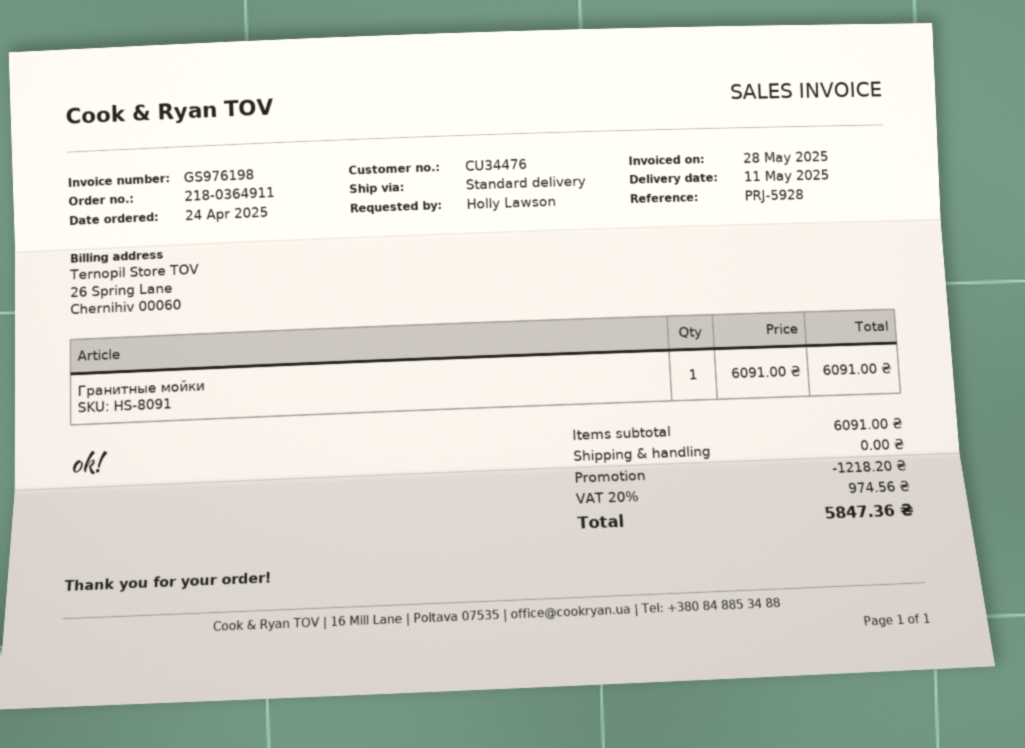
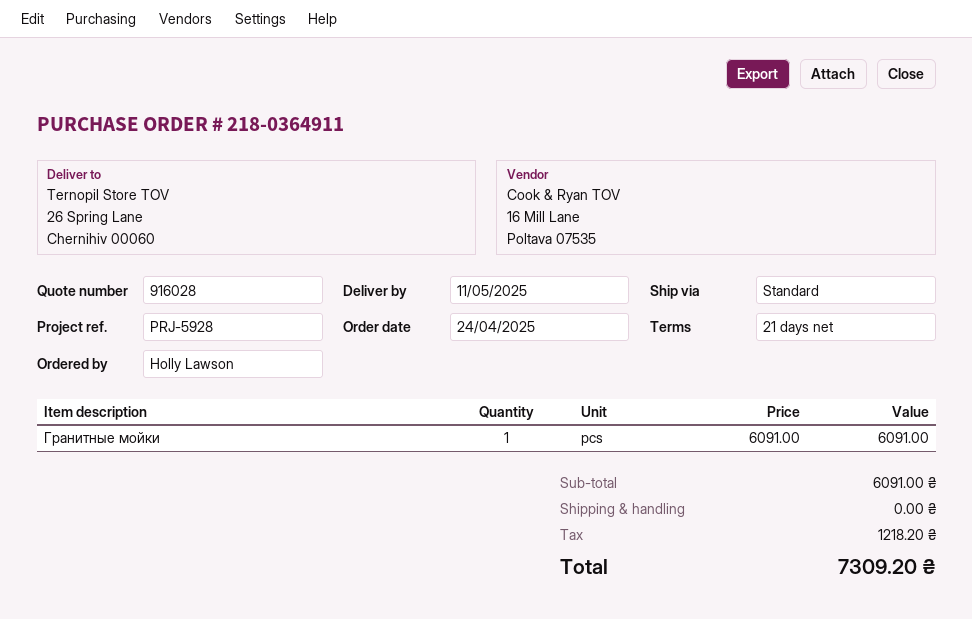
discount: 1218.20 -> none
tax: 974.56 -> 1218.20
total: 5847.36 -> 7309.20

